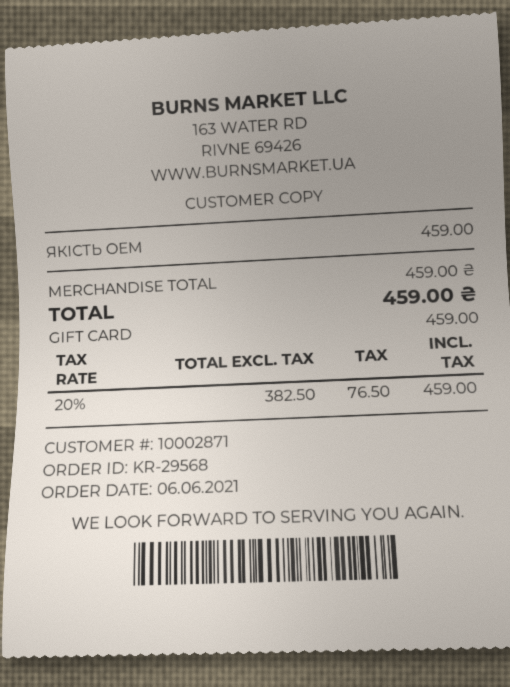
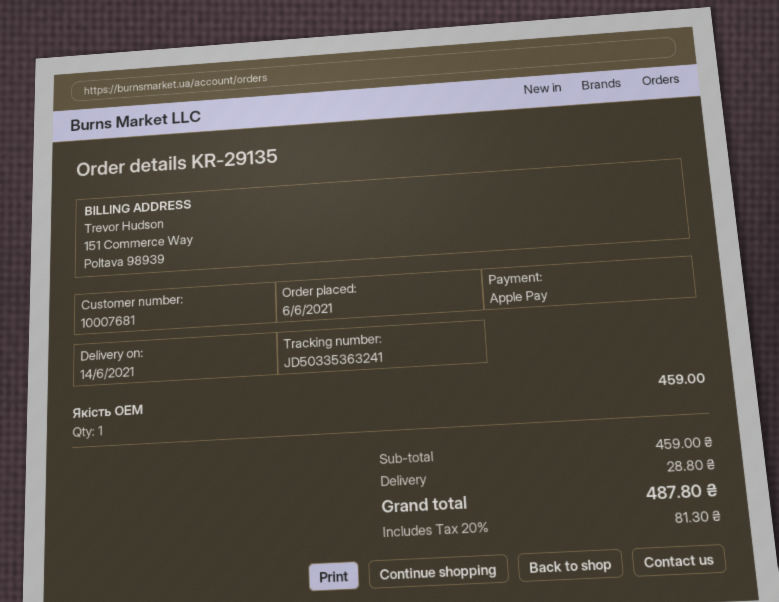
order number: KR-29568 -> KR-29135
customer number: 10002871 -> 10007681
payment method: gift card -> Apple Pay
shipping: none -> 28.80
tax: 20% = 76.50 -> 20% = 81.30
total: 459.00 -> 487.80

